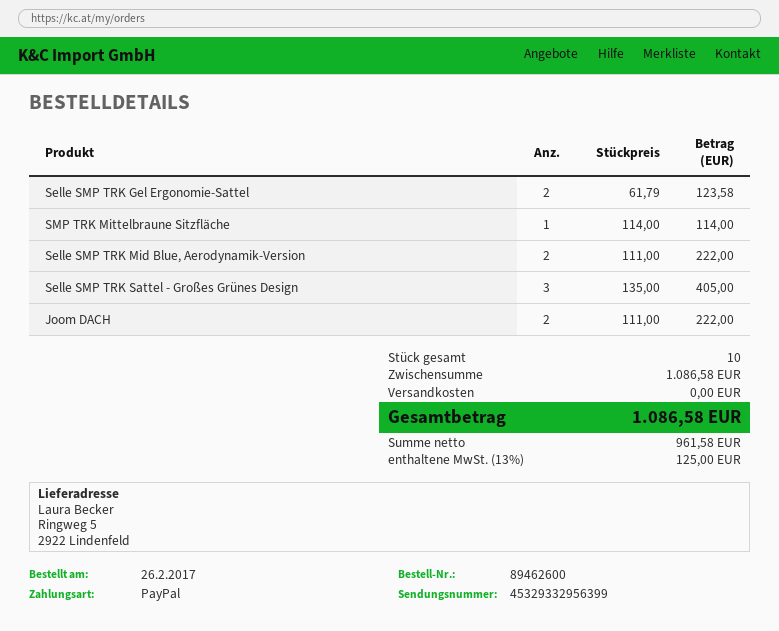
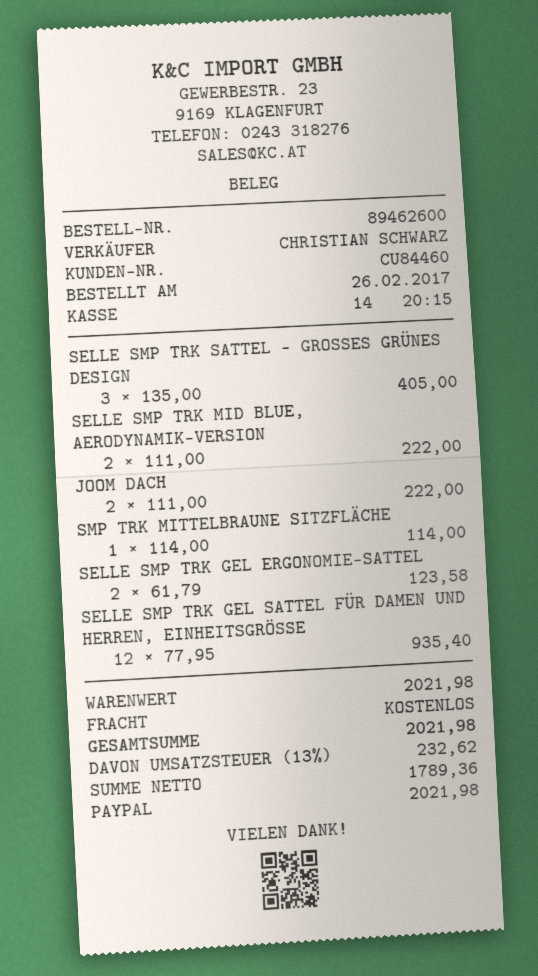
SELLE SMP TRK GEL SATTEL FÜR DAMEN UND HERREN, EINHEITSGRÖSSE: none -> 12 x 77.95 = 935.40
subtotal: 1086.58 -> 2021.98
net: 961.58 -> 1789.36
tax: 13% = 125.00 -> 13% = 232.62
total: 1086.58 -> 2021.98

